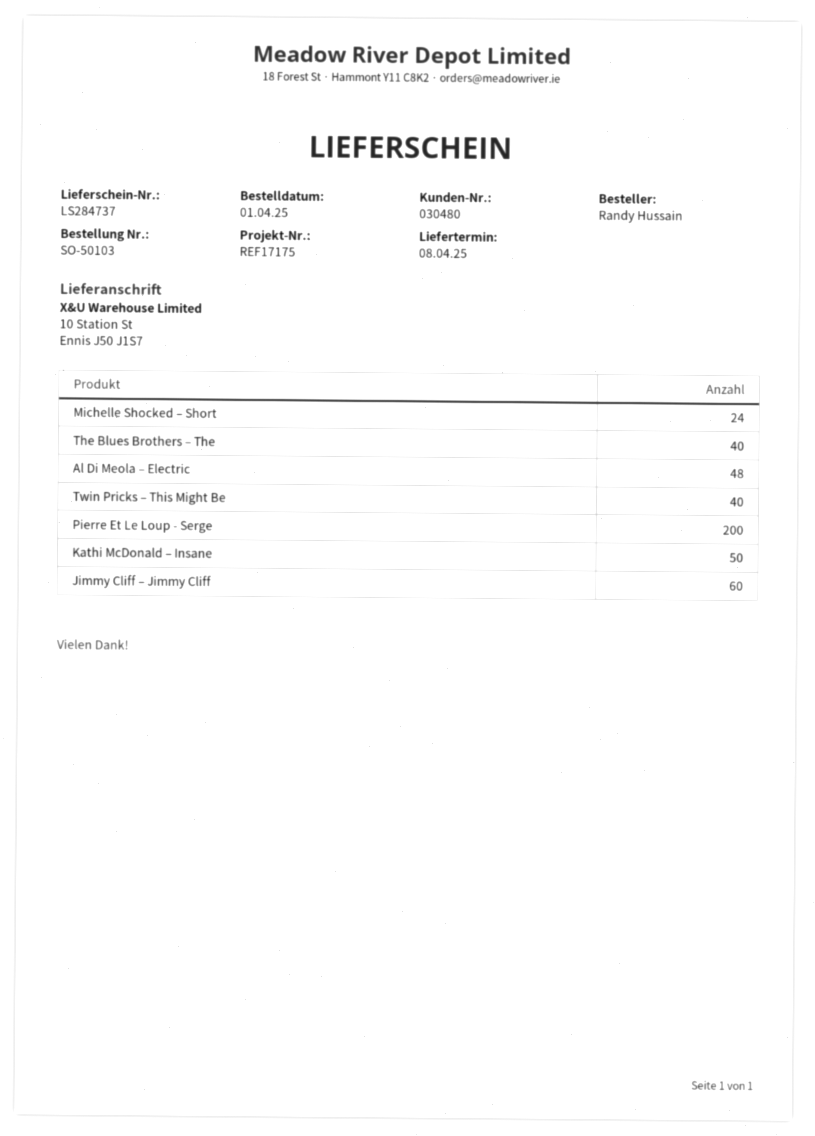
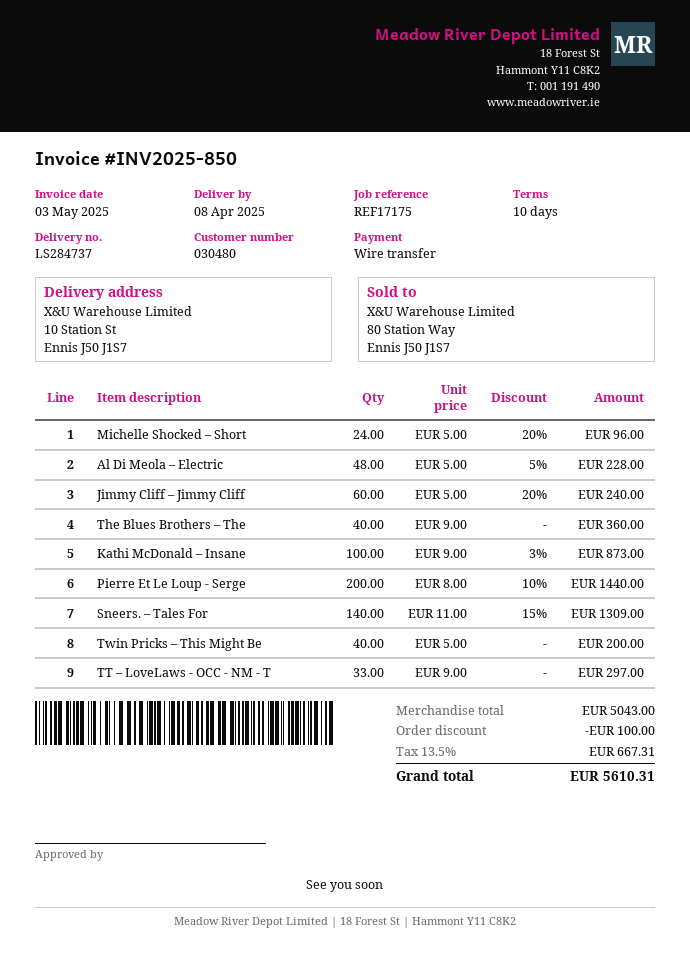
Kathi McDonald – Insane: 50 -> 100
Sneers. – Tales For: none -> 140
TT – LoveLaws - OCC - NM - T: none -> 33

